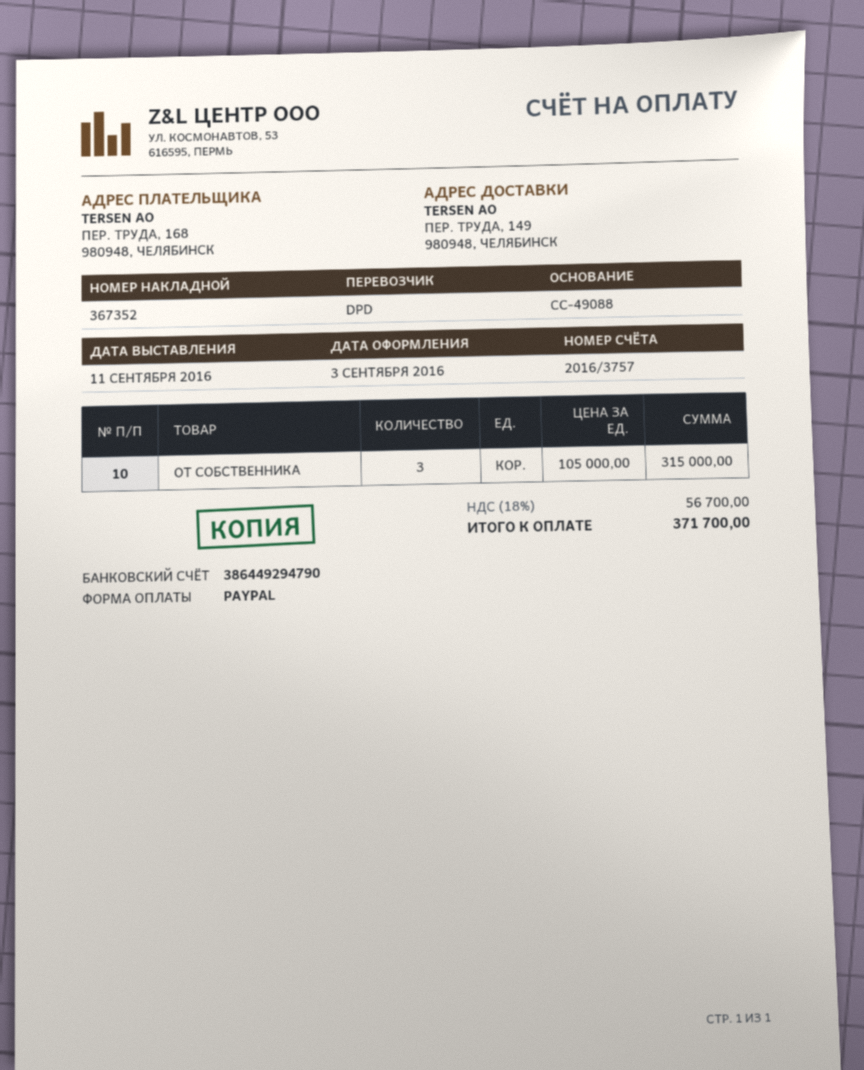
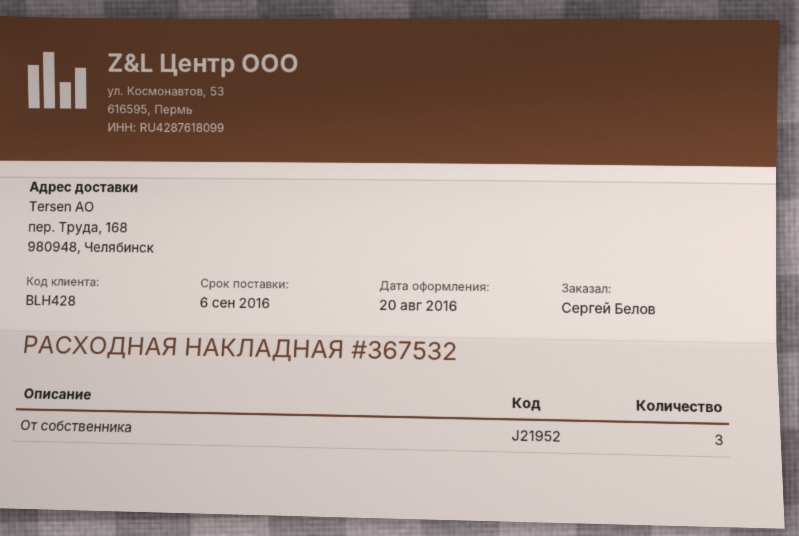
order date: 2016-09-03 -> 2016-08-20
delivery note number: 367352 -> 367532
ship to: ПЕР. ТРУДА, 149, 980948, ЧЕЛЯБИНСК -> пер. Труда, 168, 980948, Челябинск

